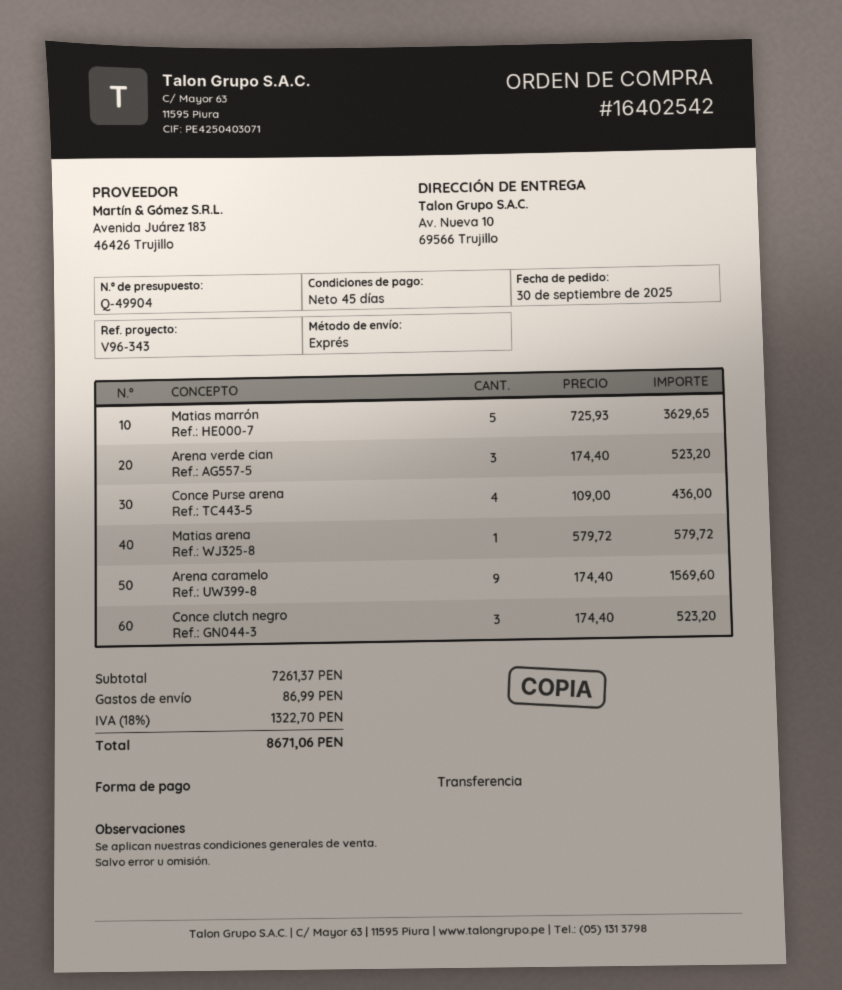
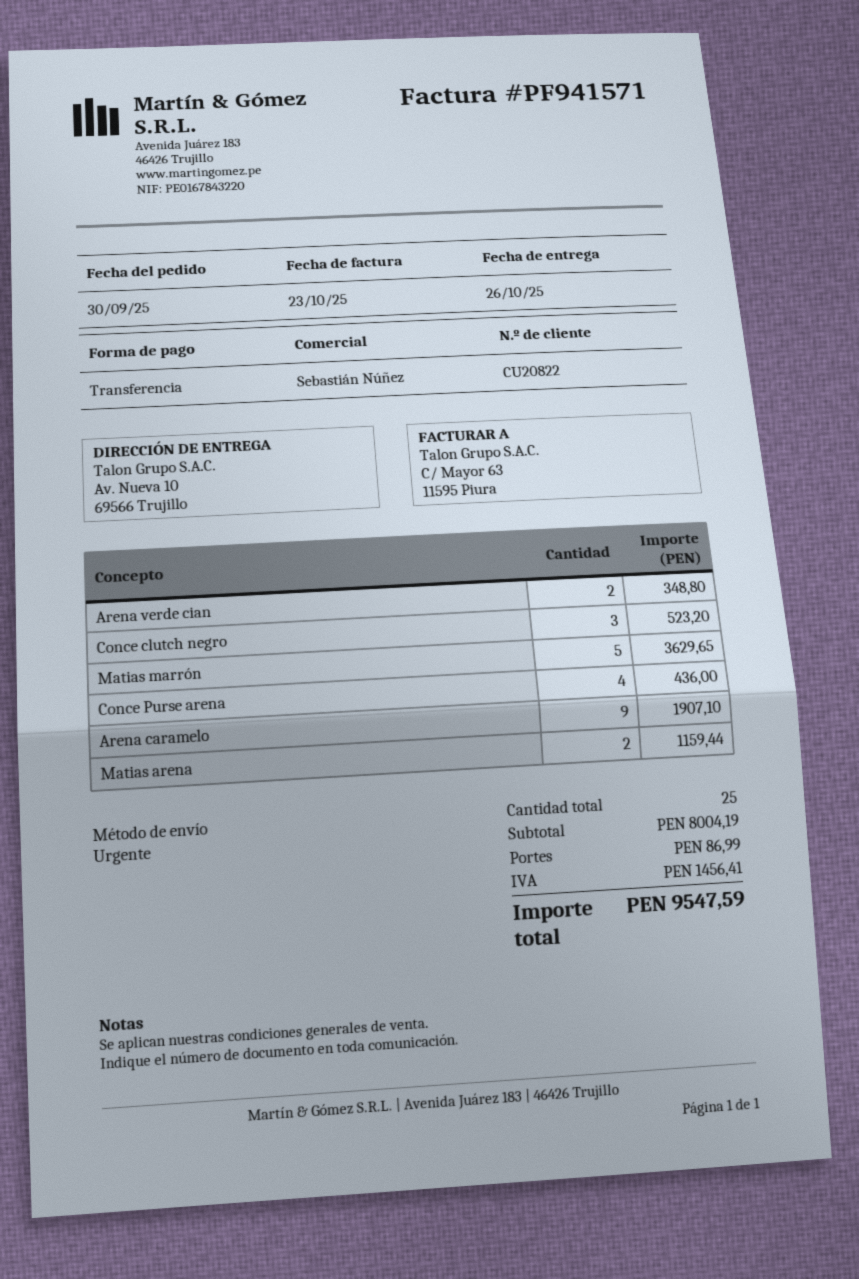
Arena verde cian: 3 for 523.20 -> 2 for 348.80
Matias arena: 1 for 579.72 -> 2 for 1159.44
Arena caramelo: 9 for 1569.60 -> 9 for 1907.10
subtotal: 7261.37 -> 8004.19
tax: 1322.70 -> 1456.41
total: 8671.06 -> 9547.59

